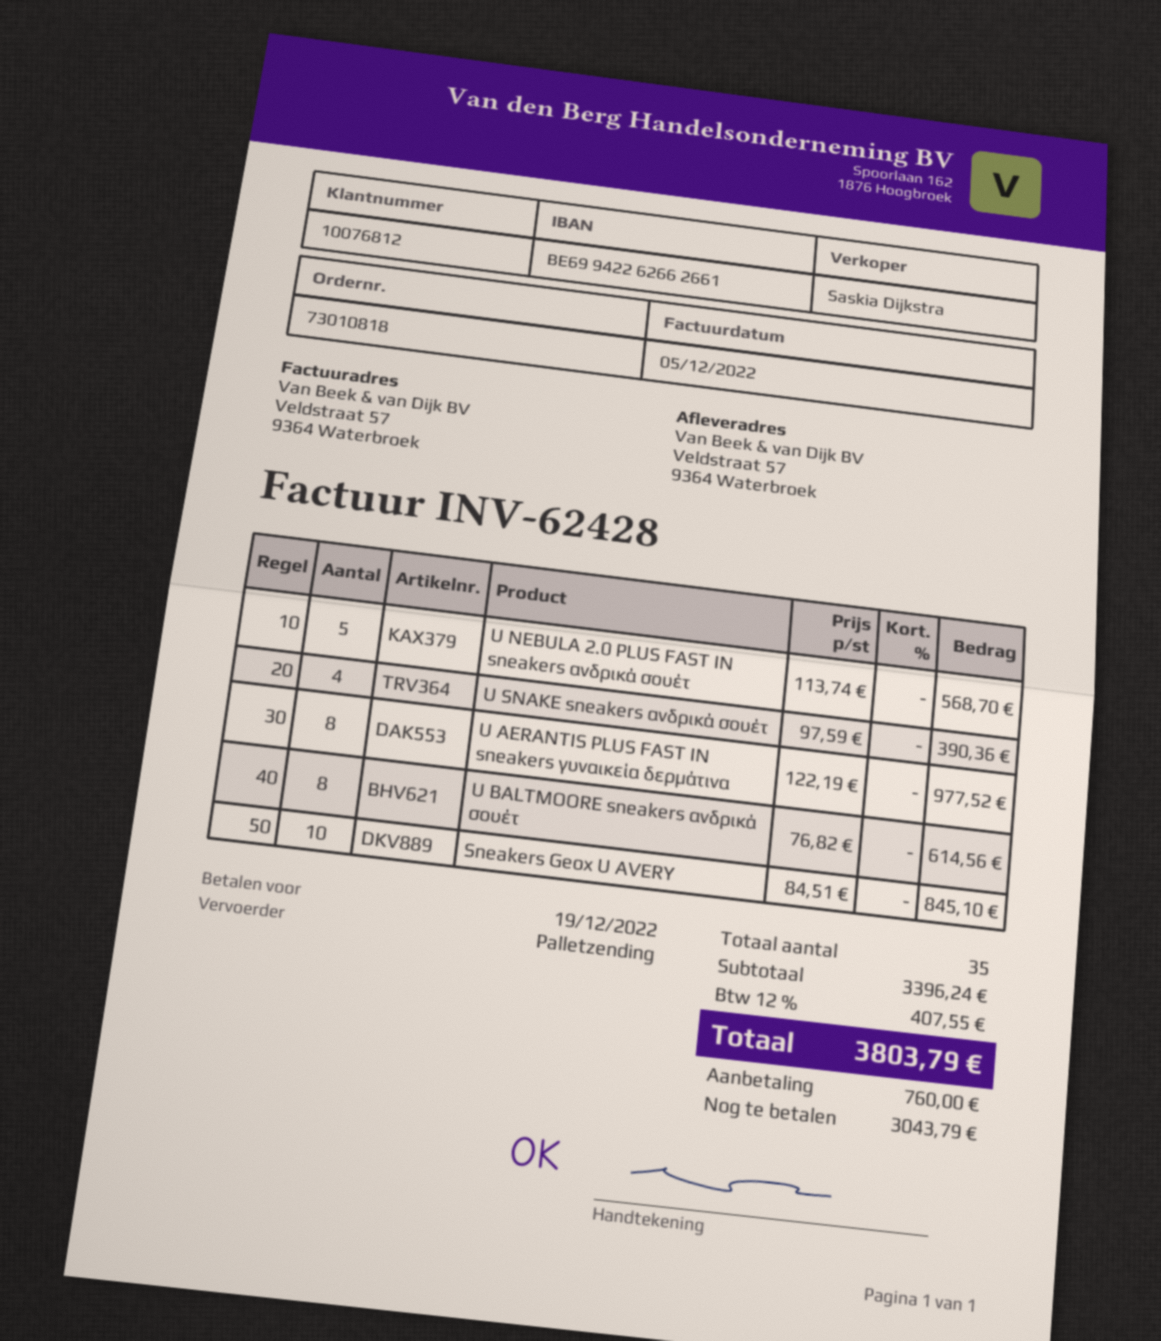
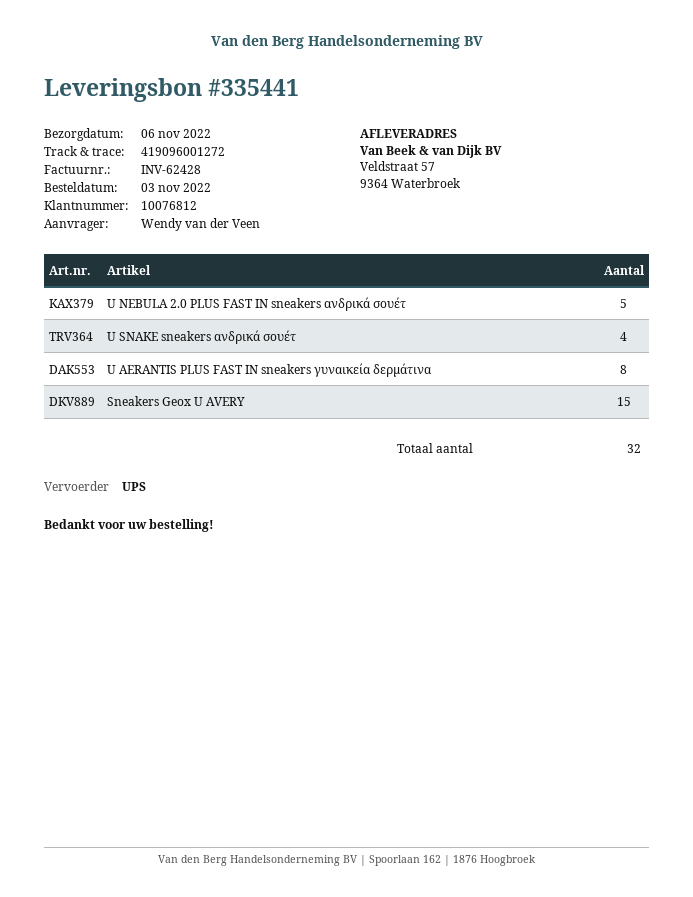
shipping method: pallet freight -> UPS
U BALTMOORE sneakers ανδρικά σουέτ: 8 -> none
Sneakers Geox U AVERY: 10 -> 15
total quantity: 35 -> 32

